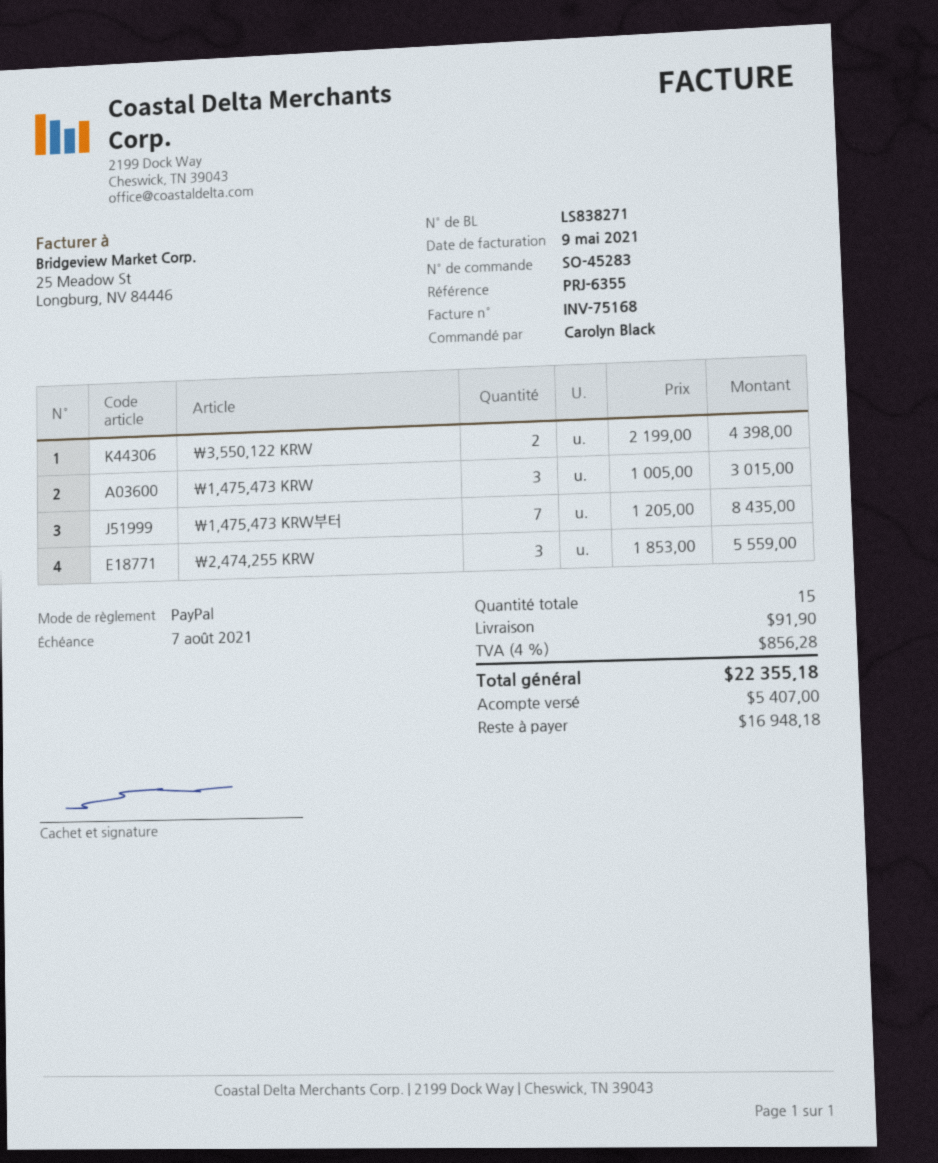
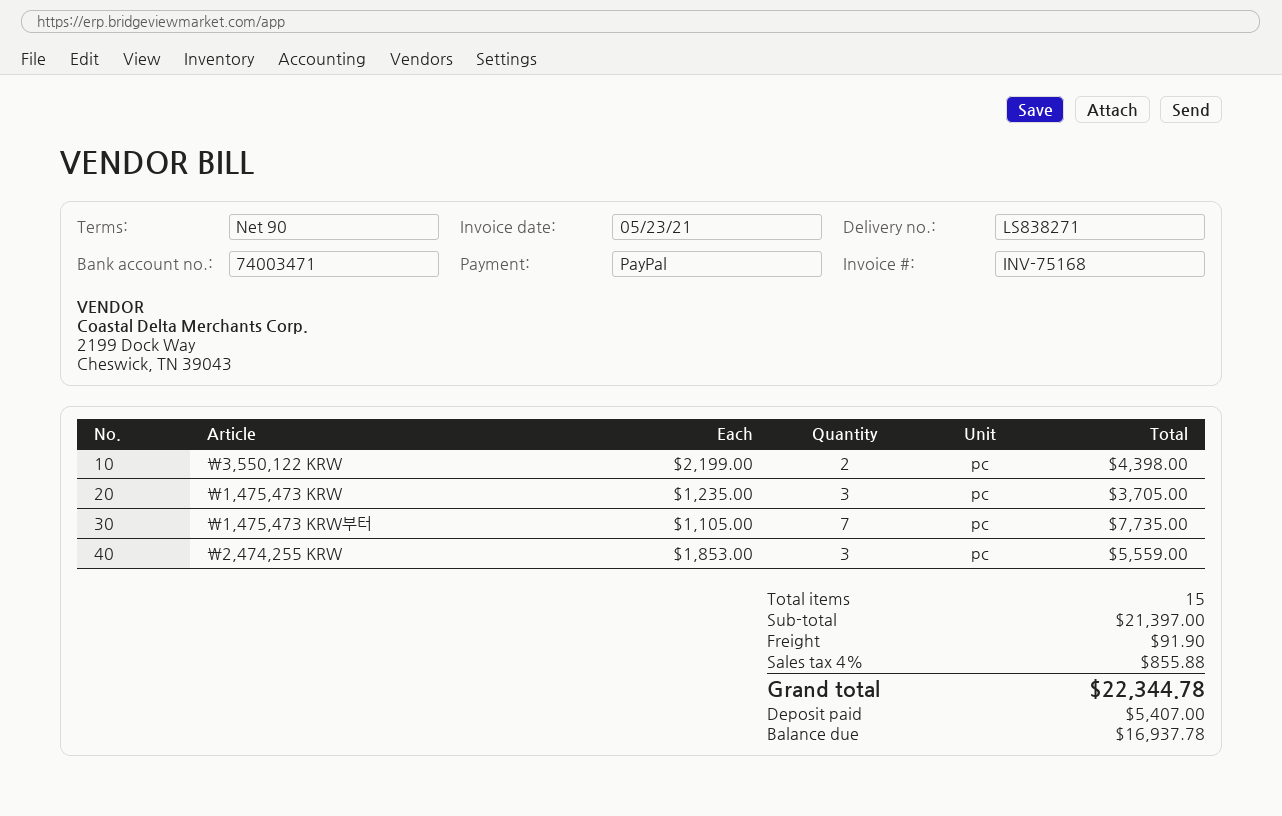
invoice date: 2021-05-09 -> 2021-05-23
₩1,475,473 KRW: 3 x 1005.00 = 3015.00 -> 3 x 1235.00 = 3705.00
₩1,475,473 KRW부터: 7 x 1205.00 = 8435.00 -> 7 x 1105.00 = 7735.00
tax: 4% = 856.28 -> 4% = 855.88
total: 22355.18 -> 22344.78
balance: 16948.18 -> 16937.78

